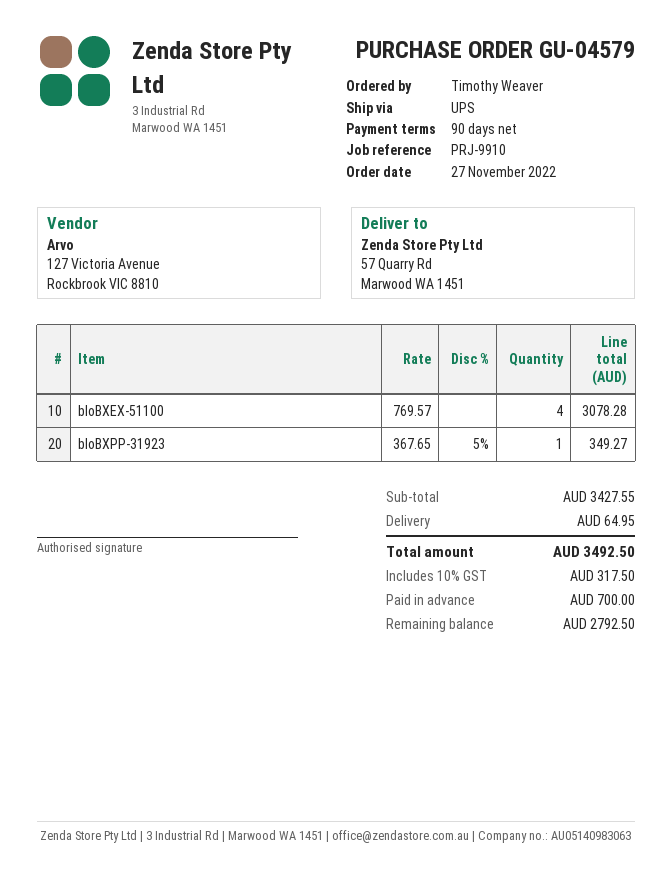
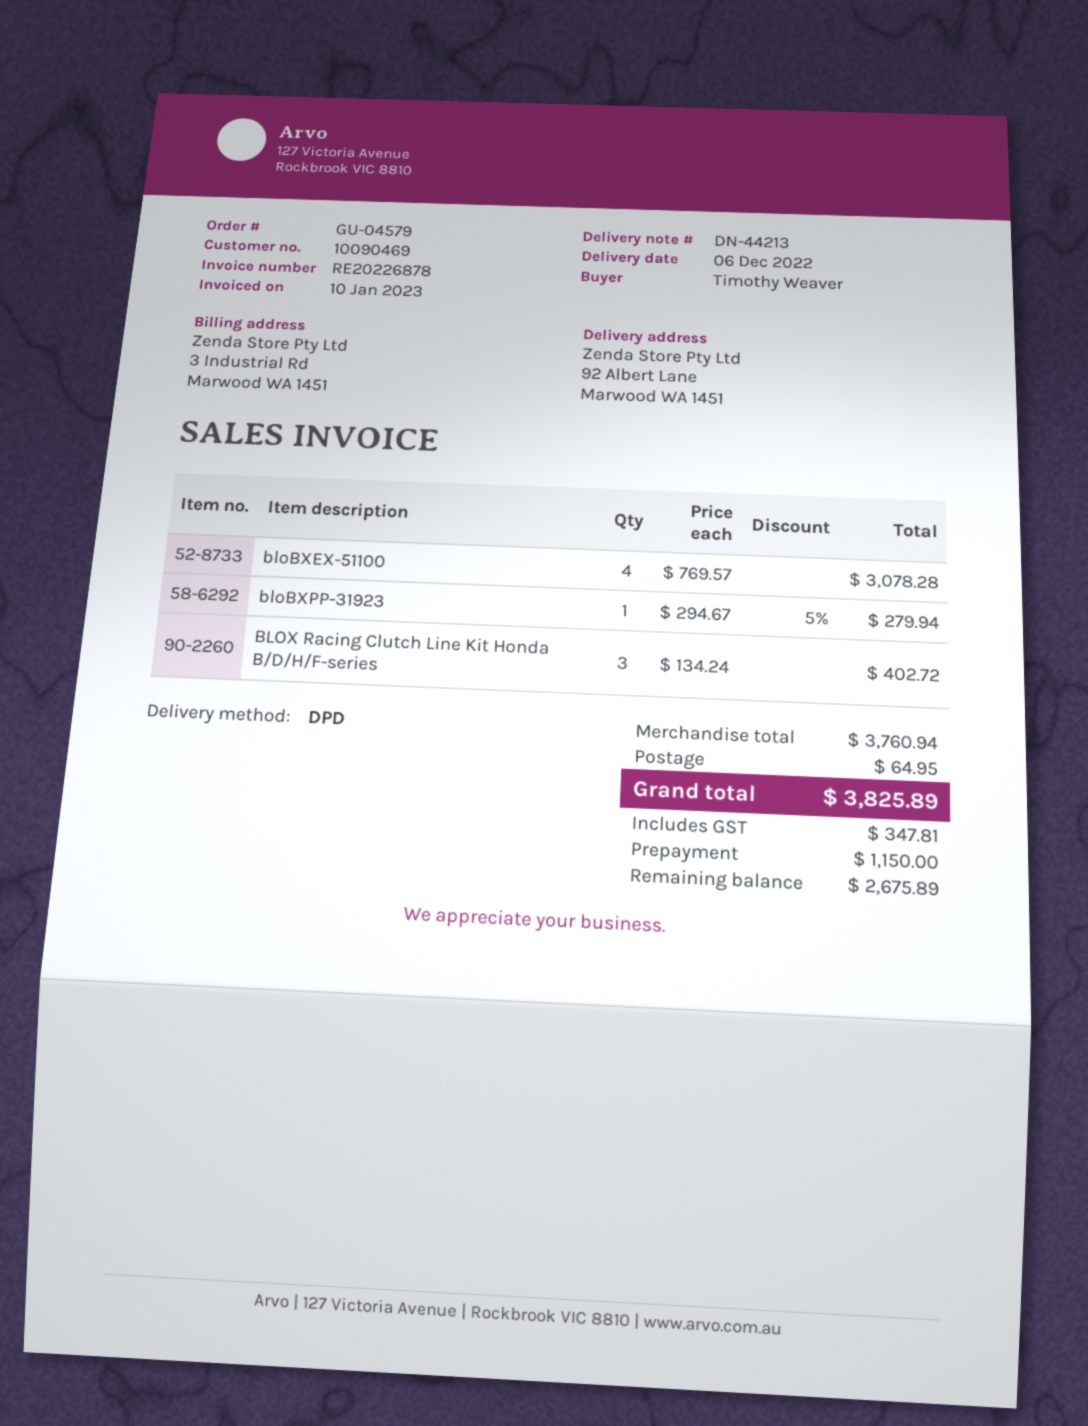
shipping method: UPS -> DPD
ship to: 57 Quarry Rd, Marwood WA 1451 -> 92 Albert Lane, Marwood WA 1451
bloBXPP-31923: 1 x 367.65 - 5% = 349.27 -> 1 x 294.67 - 5% = 279.94
BLOX Racing Clutch Line Kit Honda B/D/H/F-series: none -> 3 x 134.24 = 402.72
subtotal: 3427.55 -> 3760.94
tax: 317.50 -> 347.81
total: 3492.50 -> 3825.89
deposit: 700.00 -> 1150.00
balance: 2792.50 -> 2675.89

